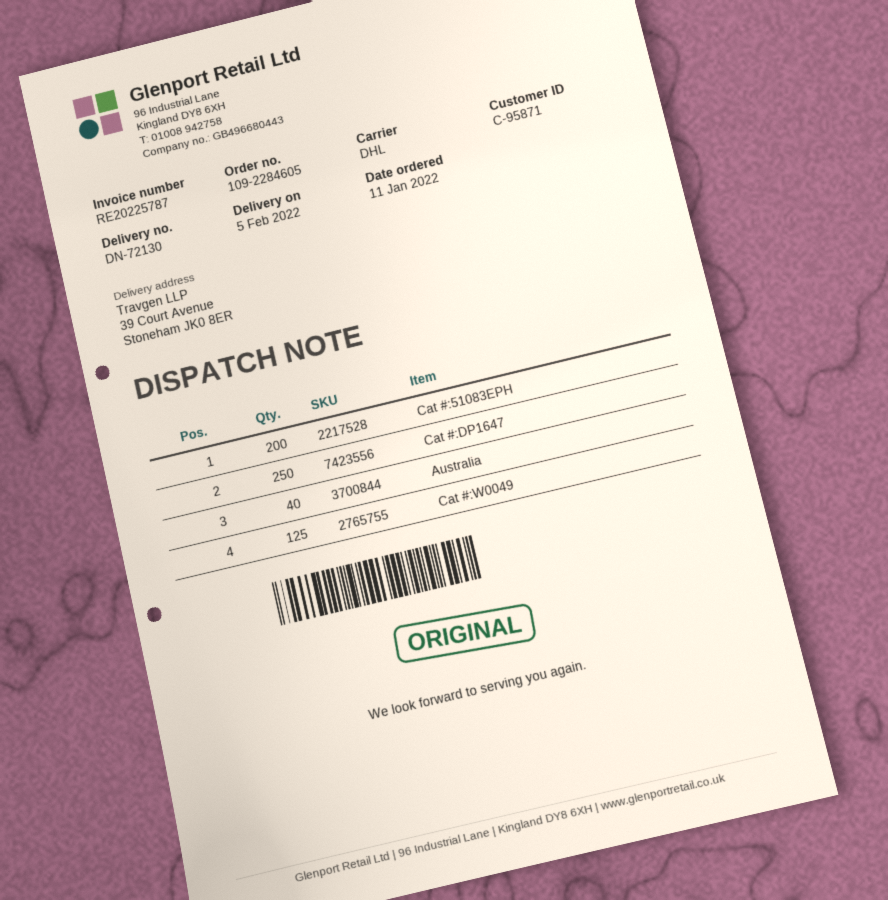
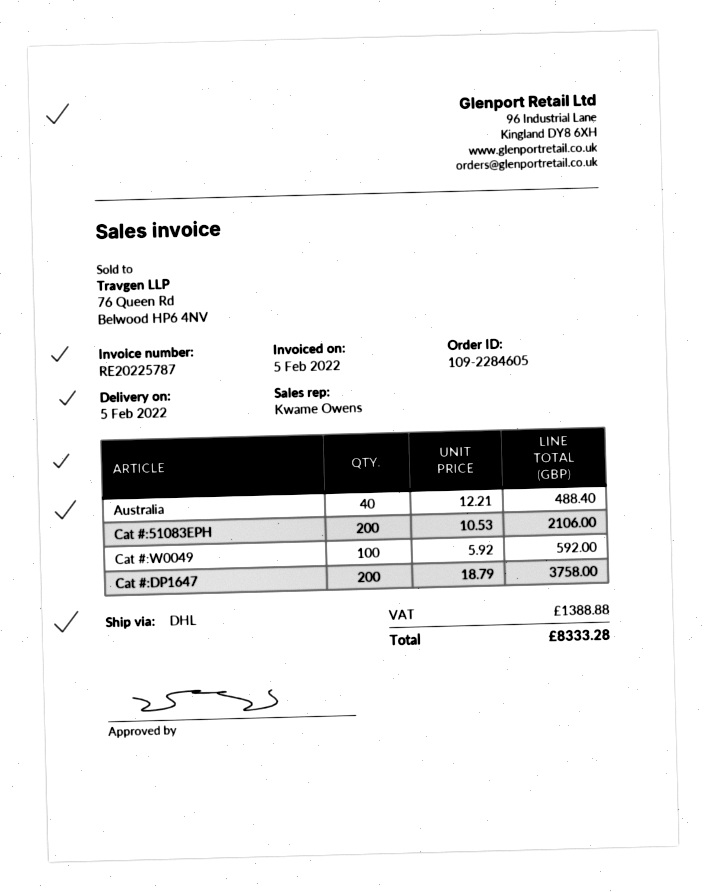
Cat #:DP1647: 250 -> 200
Cat #:W0049: 125 -> 100

